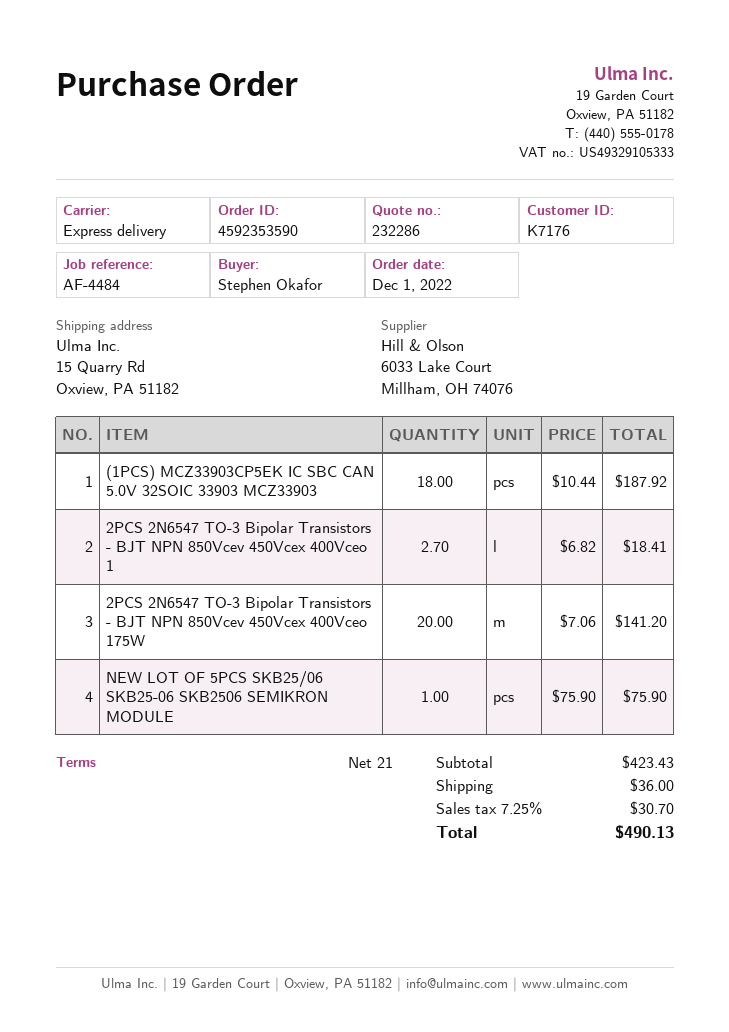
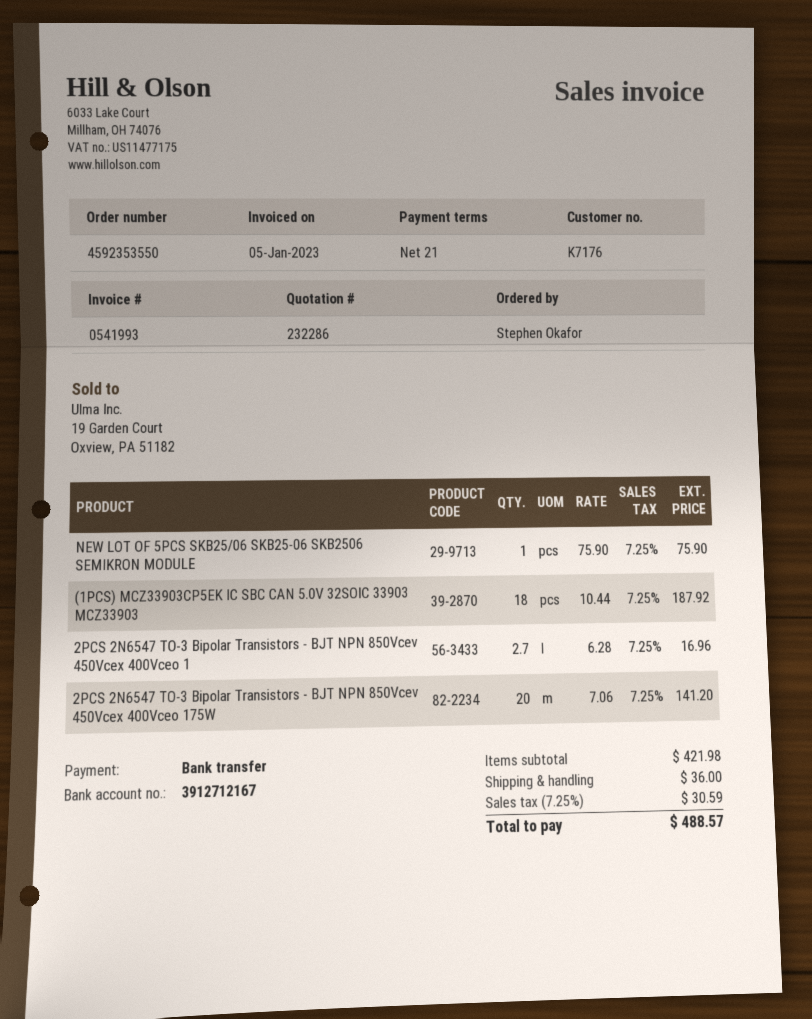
order number: 4592353590 -> 4592353550
2PCS 2N6547 TO-3 Bipolar Transistors - BJT NPN 850Vcev 450Vcex 400Vceo 1: 2.7 x 6.82 = 18.41 -> 2.7 x 6.28 = 16.96
subtotal: 423.43 -> 421.98
tax: 7.25% = 30.70 -> 7.25% = 30.59
total: 490.13 -> 488.57

